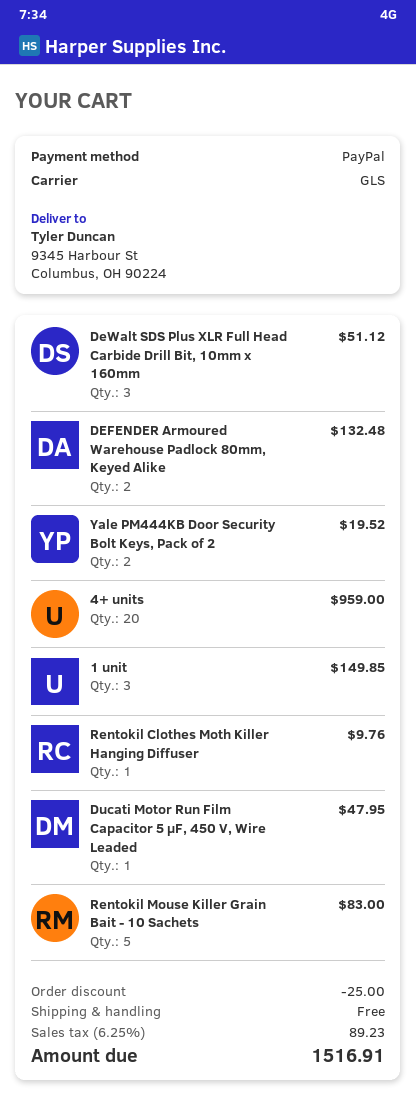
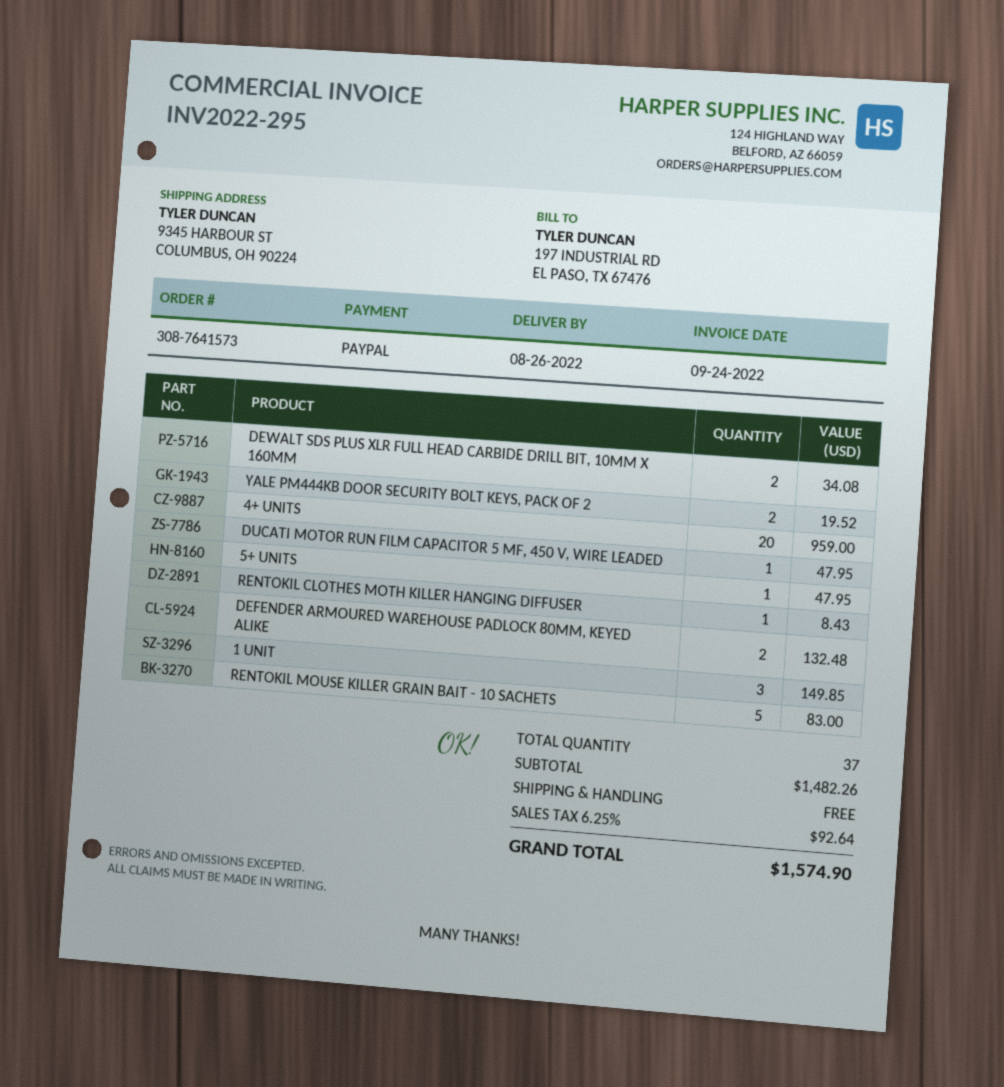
DeWalt SDS Plus XLR Full Head Carbide Drill Bit, 10mm x 160mm: 3 for 51.12 -> 2 for 34.08
Rentokil Clothes Moth Killer Hanging Diffuser: 1 for 9.76 -> 1 for 8.43
5+ UNITS: none -> 1 for 47.95
discount: 25.00 -> none
tax: 6.25% = 89.23 -> 6.25% = 92.64
total: 1516.91 -> 1574.90

